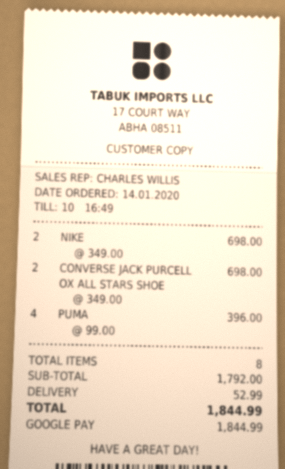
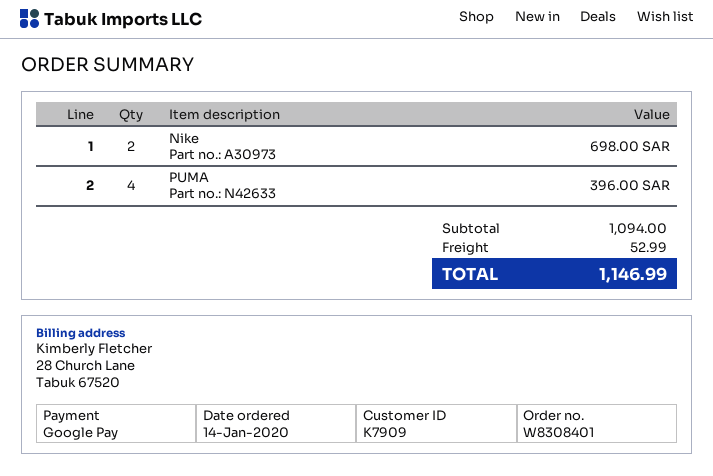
CONVERSE JACK PURCELL OX ALL STARS SHOE: 2 for 698.00 -> none
subtotal: 1792.00 -> 1094.00
total: 1844.99 -> 1146.99

